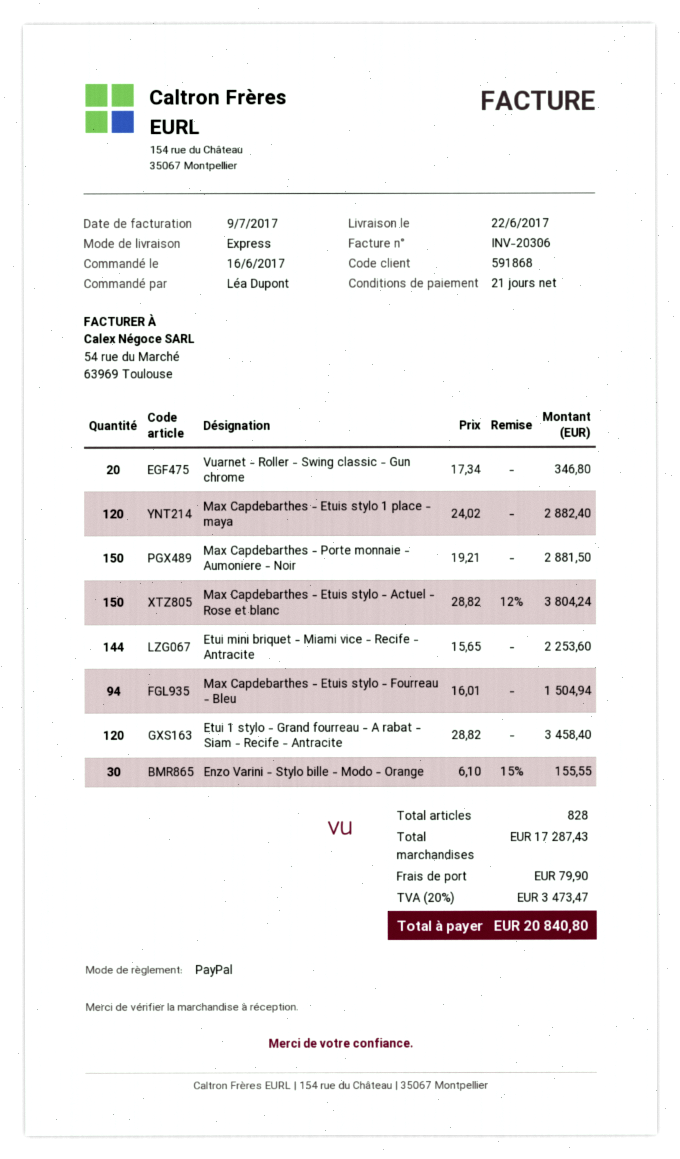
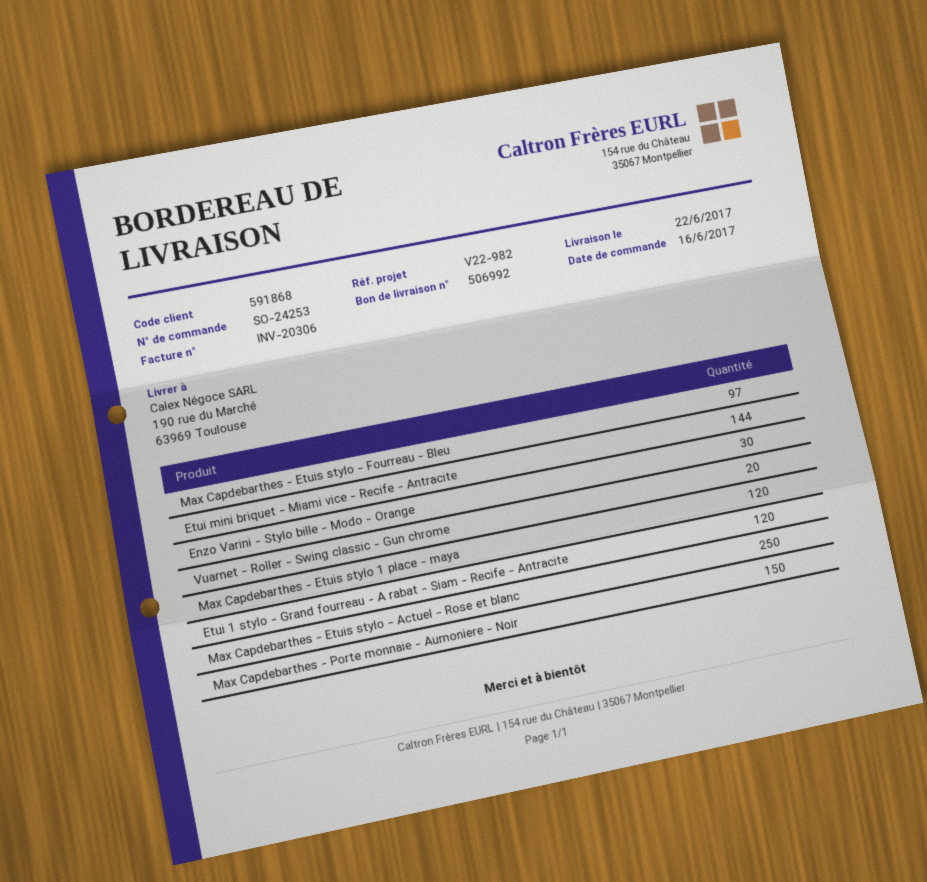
Max Capdebarthes - Etuis stylo - Actuel - Rose et blanc: 150 -> 250
Max Capdebarthes - Etuis stylo - Fourreau - Bleu: 94 -> 97

